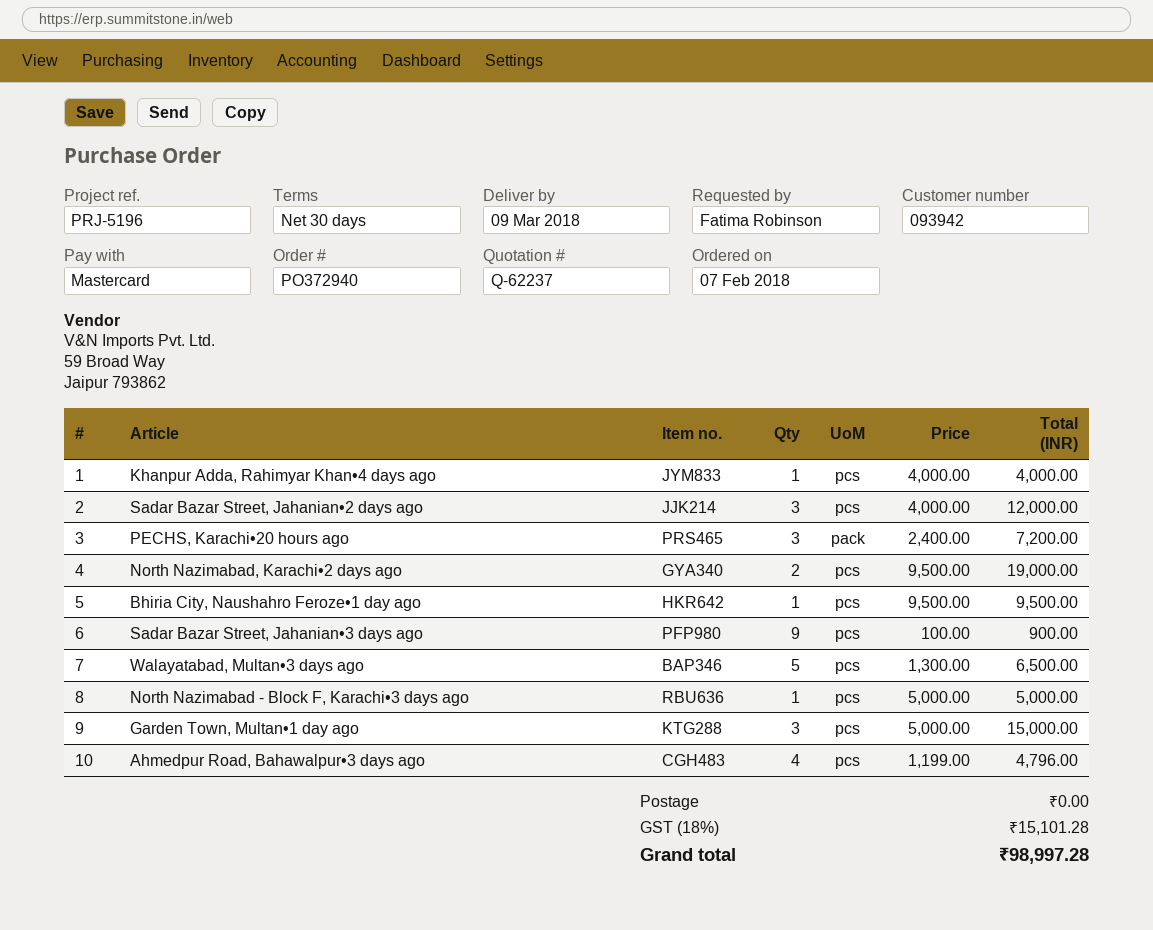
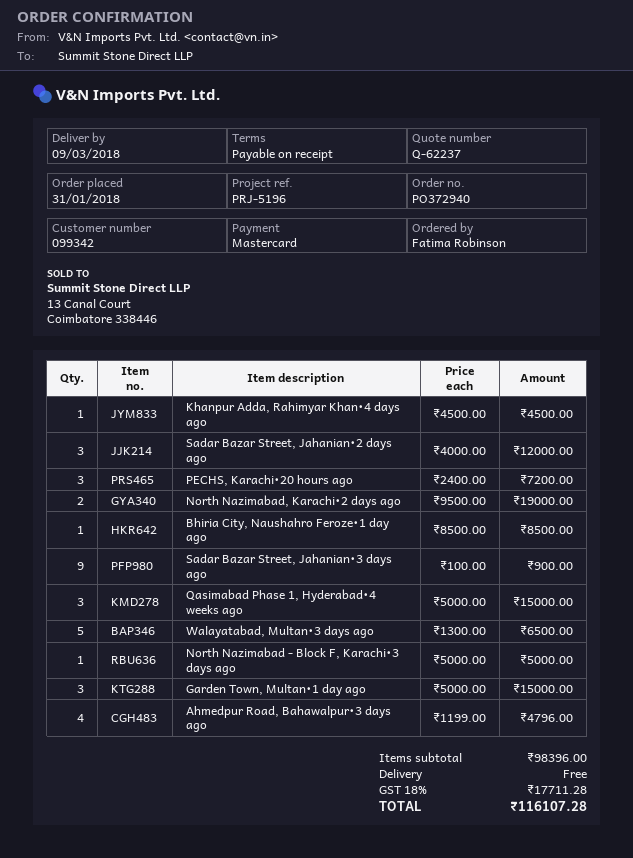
order date: 2018-02-07 -> 2018-01-31
payment terms: 30 days -> on receipt
customer number: 093942 -> 099342
Khanpur Adda, Rahimyar Khan•4 days ago: 1 x 4000.00 = 4000.00 -> 1 x 4500.00 = 4500.00
Bhiria City, Naushahro Feroze•1 day ago: 1 x 9500.00 = 9500.00 -> 1 x 8500.00 = 8500.00
Qasimabad Phase 1, Hyderabad•4 weeks ago: none -> 3 x 5000.00 = 15000.00
tax: 18% = 15101.28 -> 18% = 17711.28
total: 98997.28 -> 116107.28

